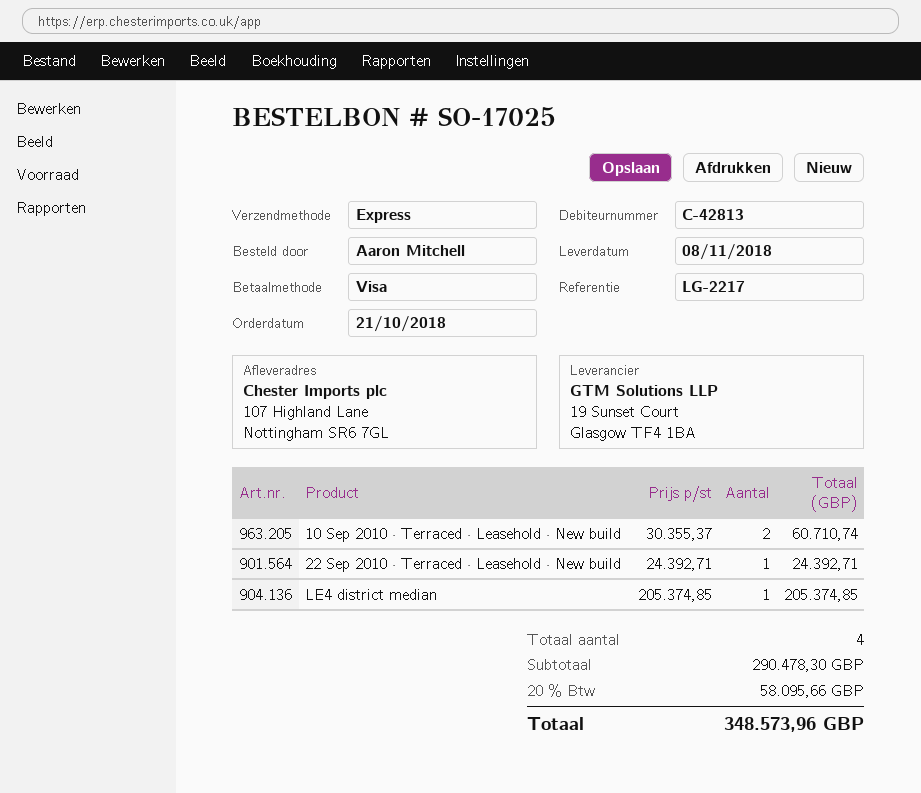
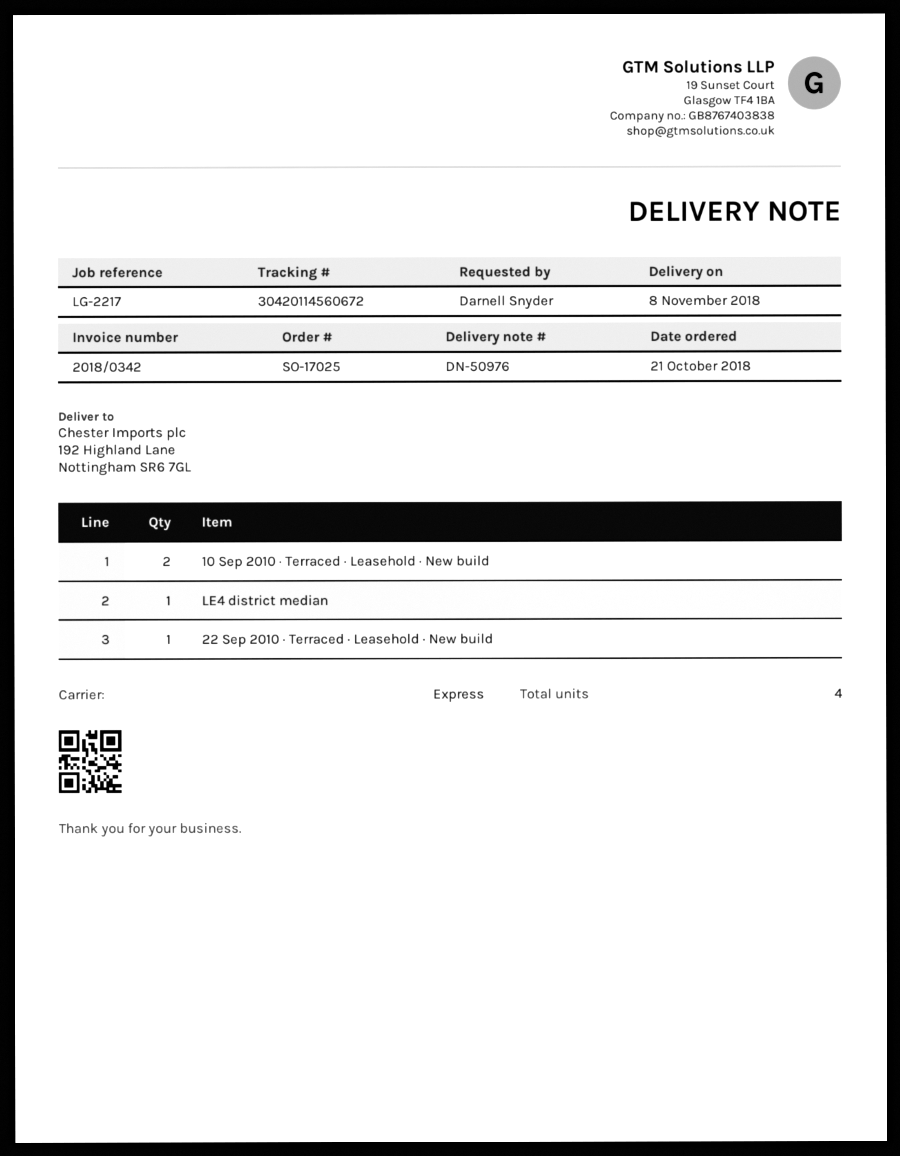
ordered by: Aaron Mitchell -> Darnell Snyder
ship to: 107 Highland Lane, Nottingham SR6 7GL -> 192 Highland Lane, Nottingham SR6 7GL

